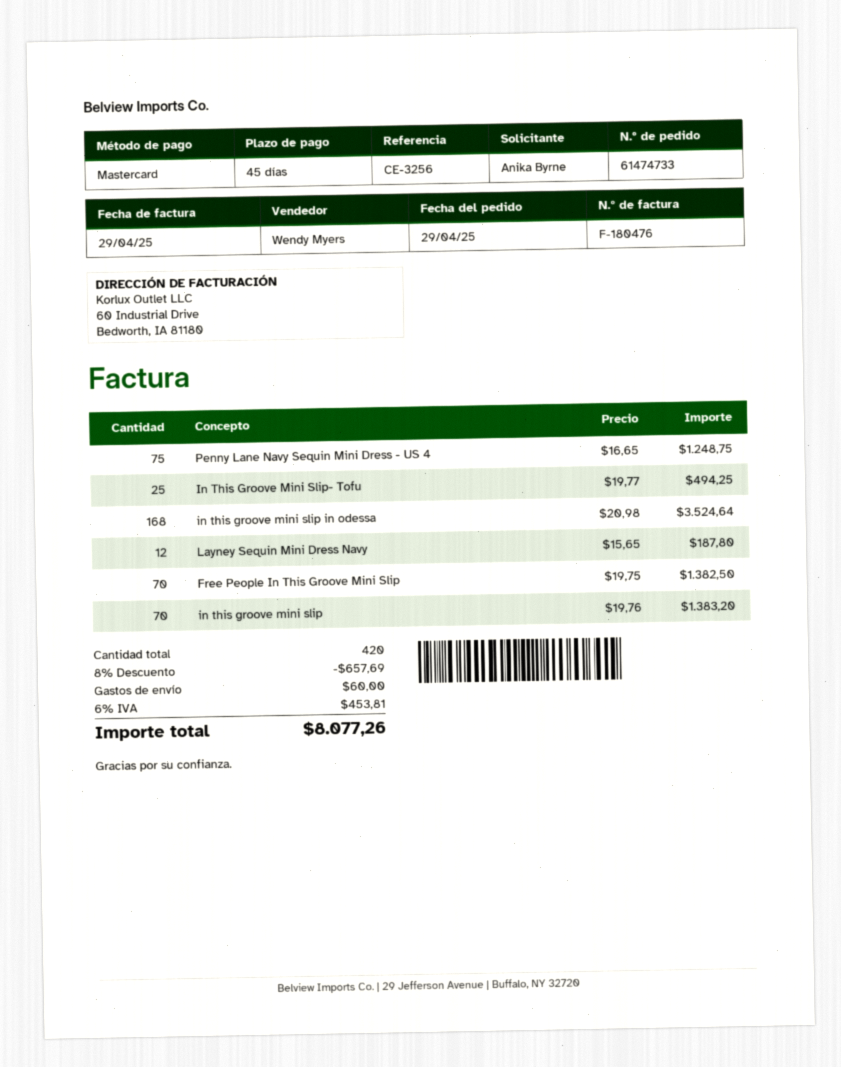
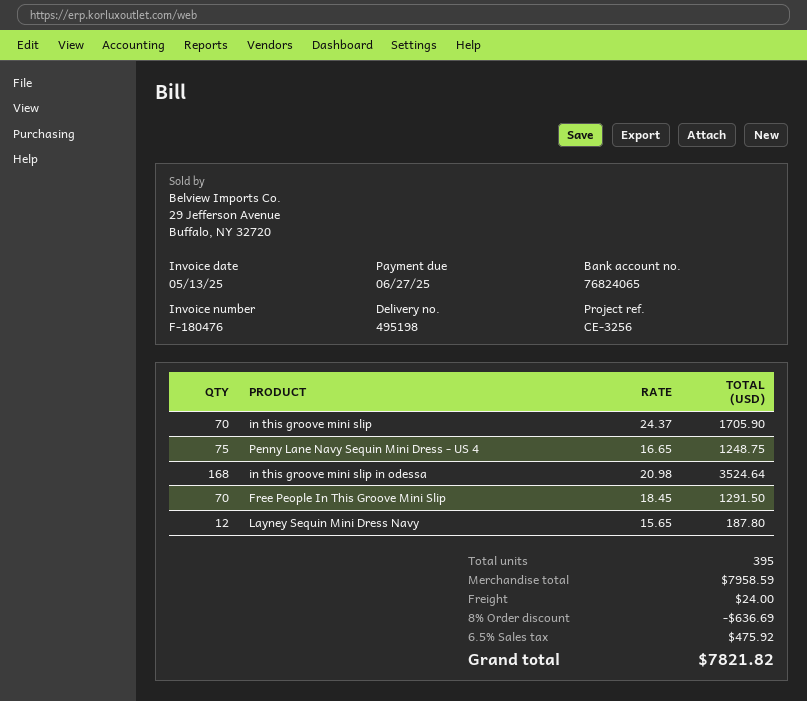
invoice date: 2025-04-29 -> 2025-05-13
In This Groove Mini Slip- Tofu: 25 x 19.77 = 494.25 -> none
Free People In This Groove Mini Slip: 70 x 19.75 = 1382.50 -> 70 x 18.45 = 1291.50
in this groove mini slip: 70 x 19.76 = 1383.20 -> 70 x 24.37 = 1705.90
total quantity: 420 -> 395
discount: 8% = 657.69 -> 8% = 636.69
shipping: 60.00 -> 24.00
tax: 6% = 453.81 -> 6.5% = 475.92
total: 8077.26 -> 7821.82

